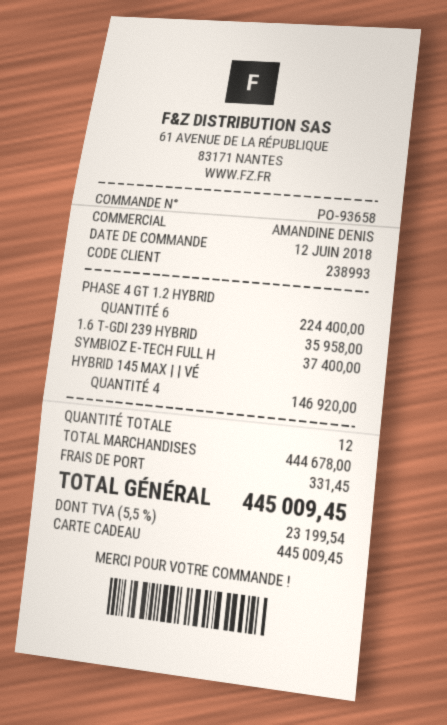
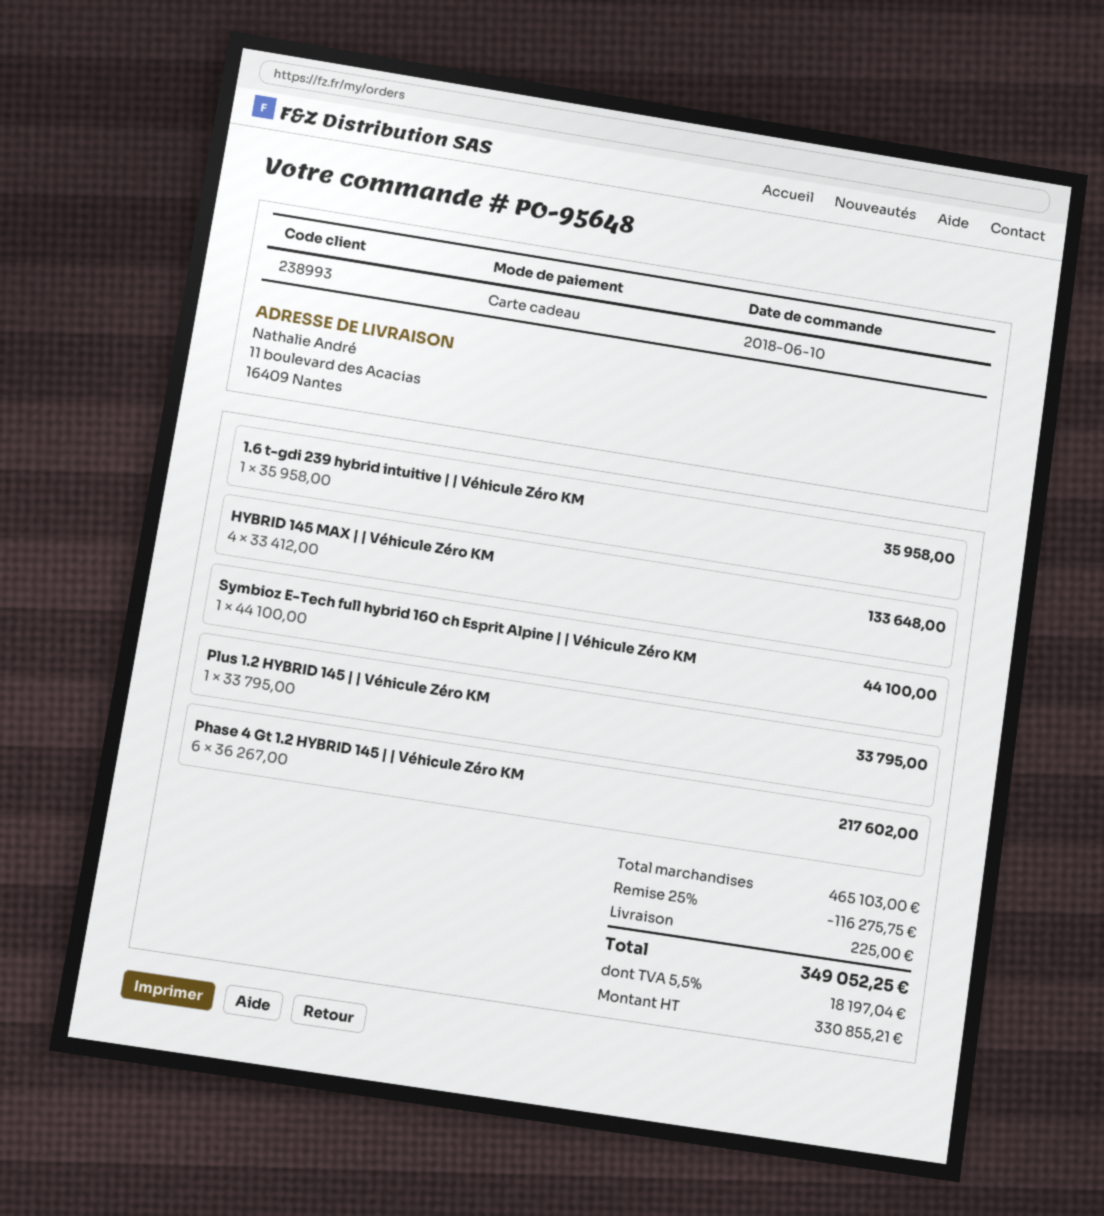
order number: PO-93658 -> PO-95648
order date: 2018-06-12 -> 2018-06-10
PHASE 4 GT 1.2 HYBRID: 6 for 224400.00 -> 6 for 217602.00
SYMBIOZ E-TECH FULL H: 1 for 37400.00 -> 1 for 44100.00
HYBRID 145 MAX | | VÉ: 4 for 146920.00 -> 4 for 133648.00
Plus 1.2 HYBRID 145 | | Véhicule Zéro KM: none -> 1 for 33795.00
subtotal: 444678.00 -> 465103.00
discount: none -> 25% = 116275.75
shipping: 331.45 -> 225.00
tax: 5.5% = 23199.54 -> 5.5% = 18197.04
total: 445009.45 -> 349052.25

